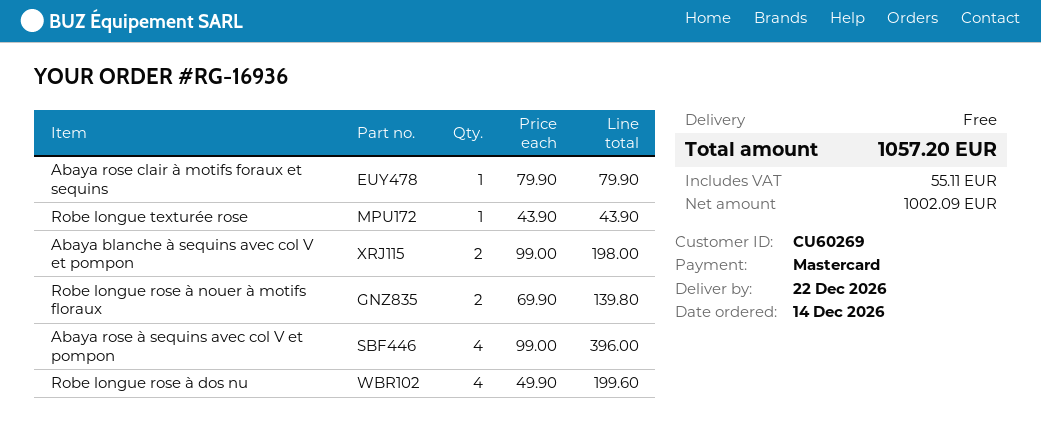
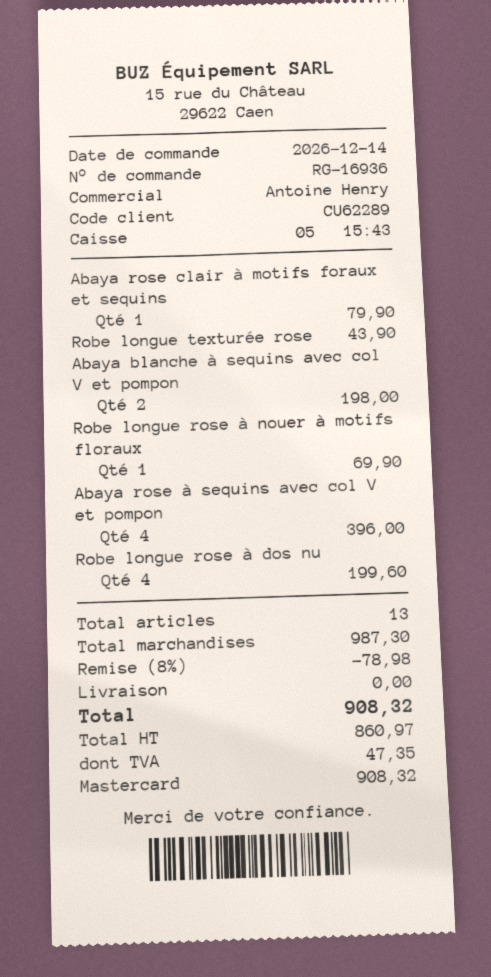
customer number: CU60269 -> CU62289
Robe longue rose à nouer à motifs floraux: 2 for 139.80 -> 1 for 69.90
discount: none -> 8% = 78.98
net: 1002.09 -> 860.97
tax: 55.11 -> 47.35
total: 1057.20 -> 908.32

